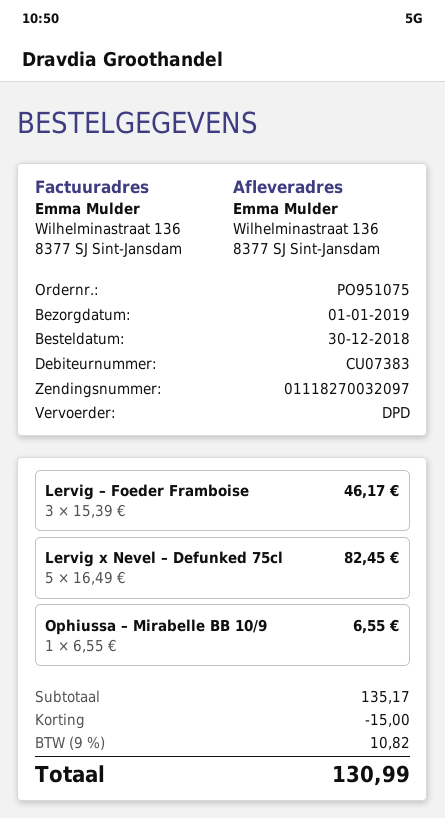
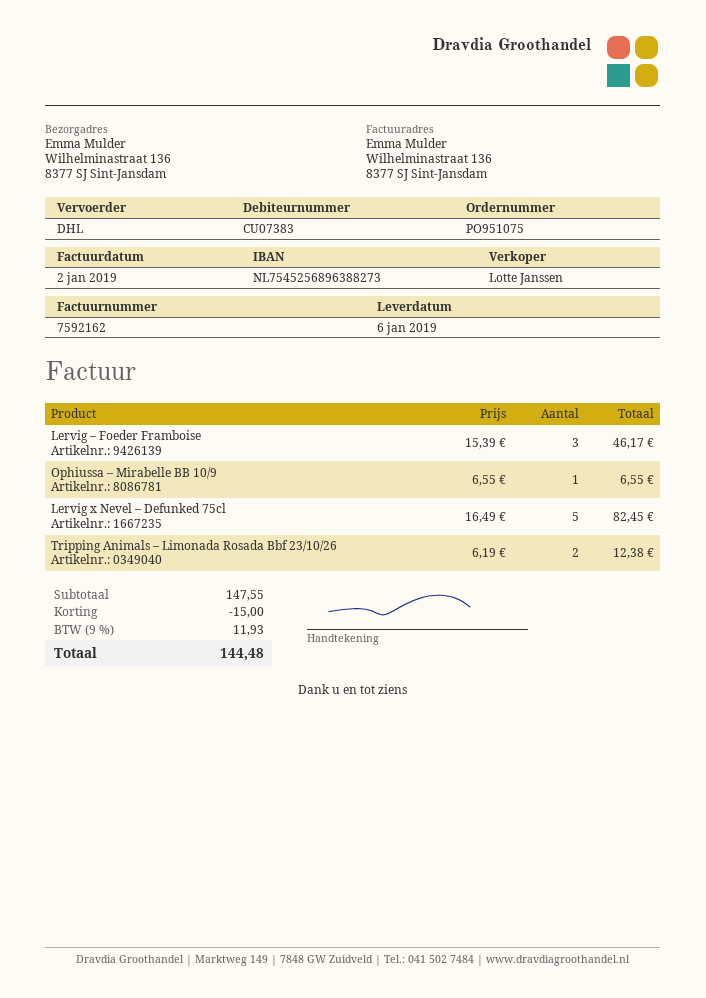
delivery date: 2019-01-01 -> 2019-01-06
shipping method: DPD -> DHL
Tripping Animals – Limonada Rosada Bbf 23/10/26: none -> 2 x 6.19 = 12.38
subtotal: 135.17 -> 147.55
tax: 9% = 10.82 -> 9% = 11.93
total: 130.99 -> 144.48

